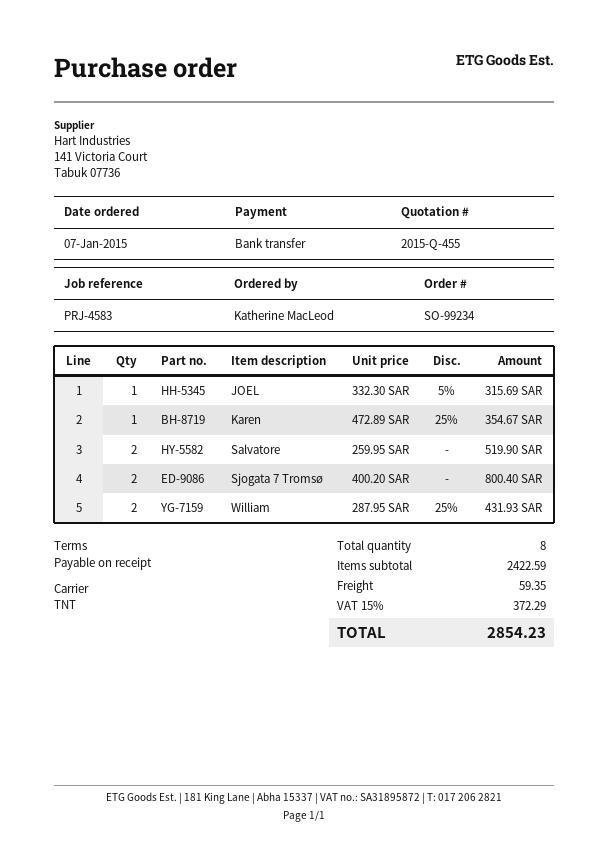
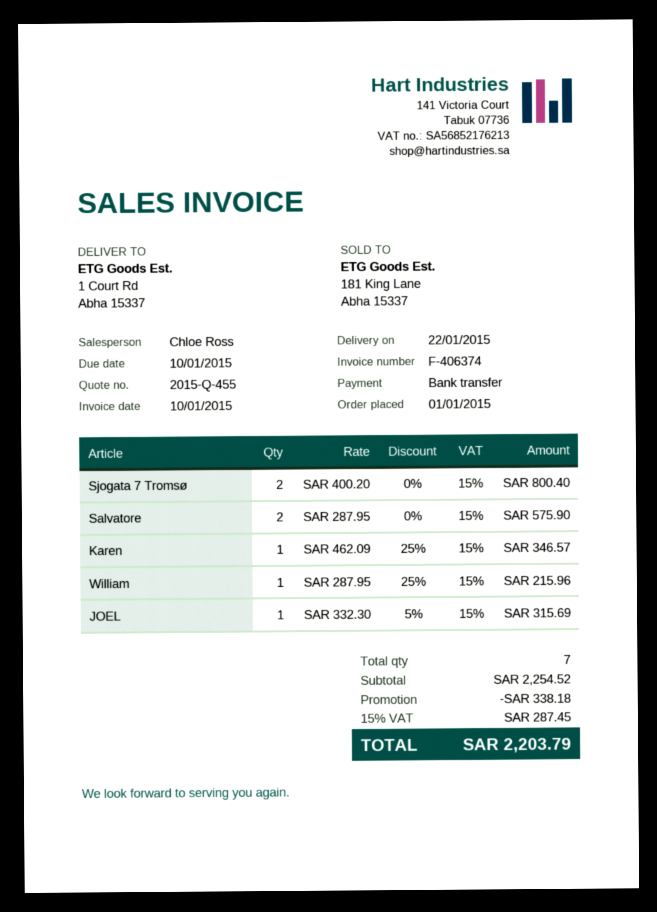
order date: 2015-01-07 -> 2015-01-01
Karen: 1 x 472.89 - 25% = 354.67 -> 1 x 462.09 - 25% = 346.57
Salvatore: 2 x 259.95 = 519.90 -> 2 x 287.95 = 575.90
William: 2 x 287.95 - 25% = 431.93 -> 1 x 287.95 - 25% = 215.96
total quantity: 8 -> 7
subtotal: 2422.59 -> 2254.52
discount: none -> 338.18
shipping: 59.35 -> none
tax: 15% = 372.29 -> 15% = 287.45
total: 2854.23 -> 2203.79

